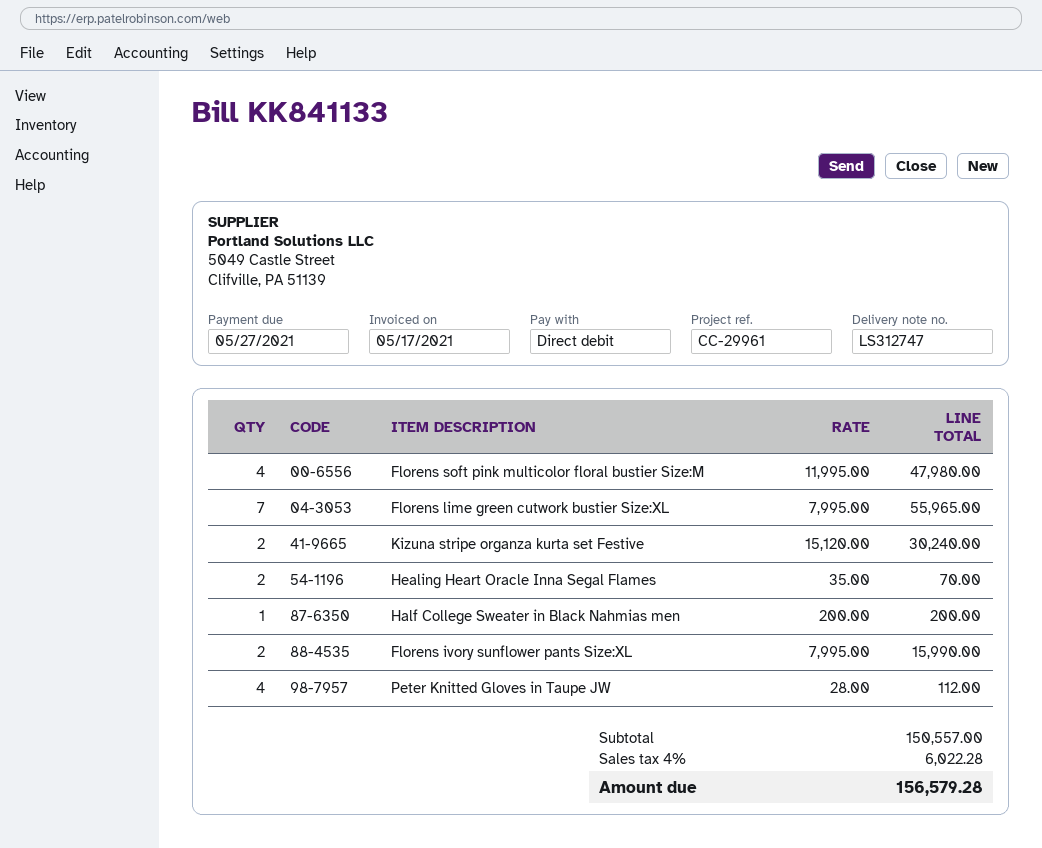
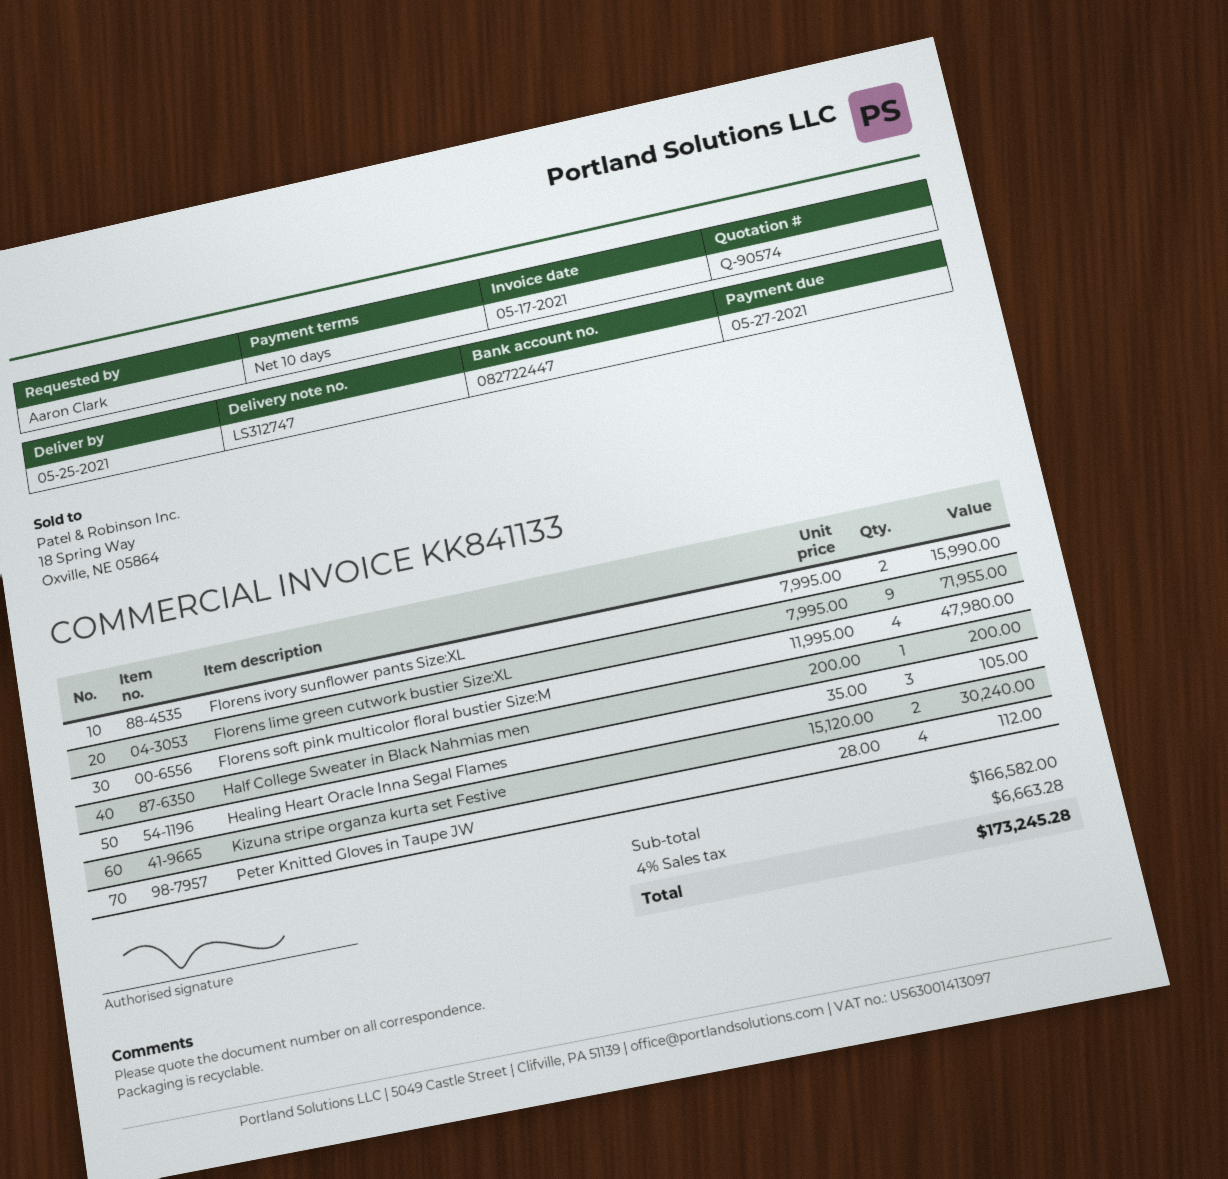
Florens lime green cutwork bustier Size:XL: 7 x 7995.00 = 55965.00 -> 9 x 7995.00 = 71955.00
Healing Heart Oracle Inna Segal Flames: 2 x 35.00 = 70.00 -> 3 x 35.00 = 105.00
subtotal: 150557.00 -> 166582.00
tax: 4% = 6022.28 -> 4% = 6663.28
total: 156579.28 -> 173245.28

